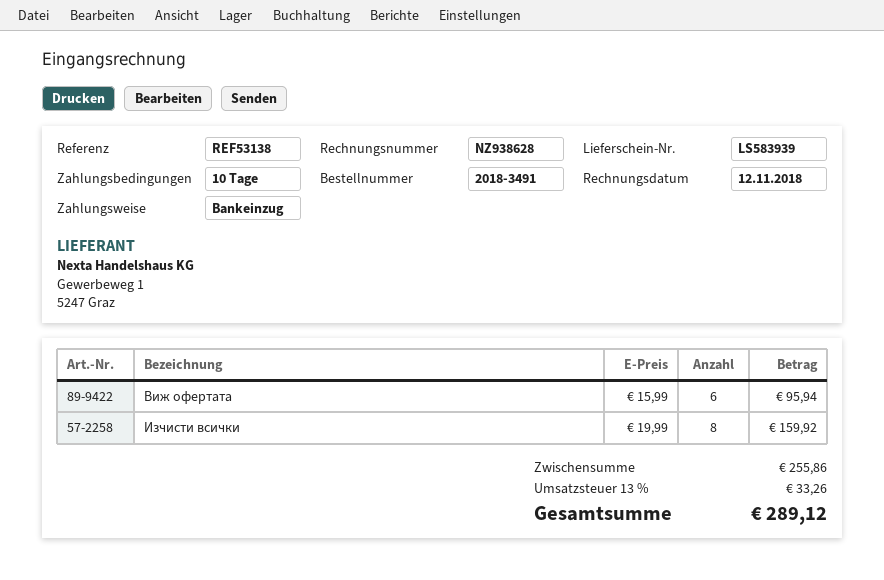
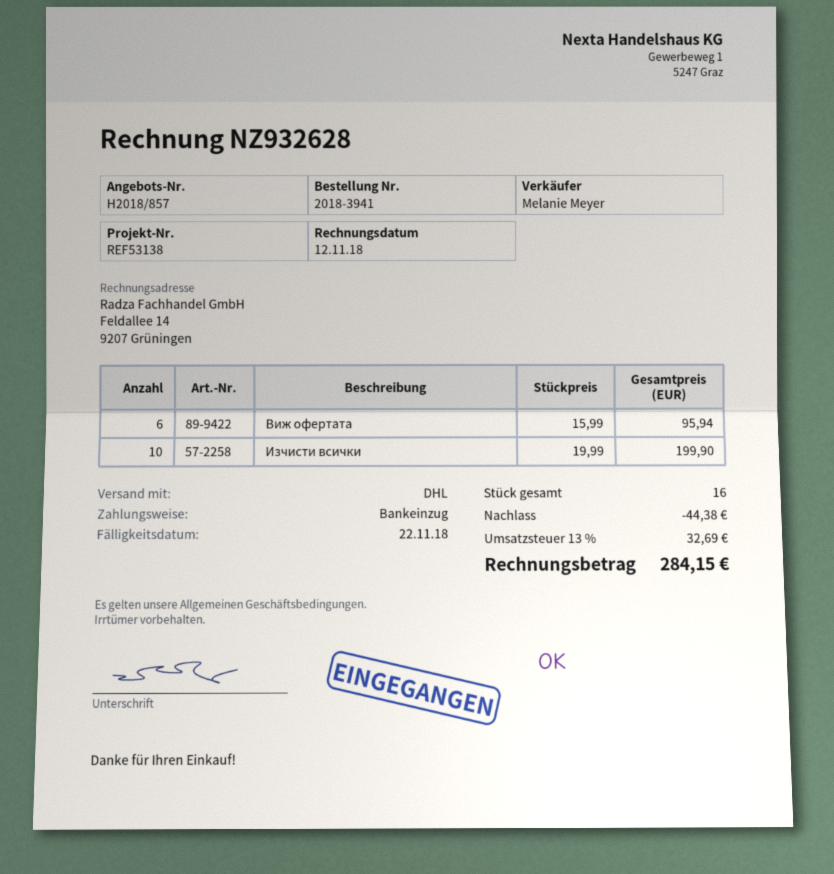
order number: 2018-3491 -> 2018-3941
invoice number: NZ938628 -> NZ932628
Изчисти всички: 8 x 19.99 = 159.92 -> 10 x 19.99 = 199.90
discount: none -> 44.38
tax: 13% = 33.26 -> 13% = 32.69
total: 289.12 -> 284.15

